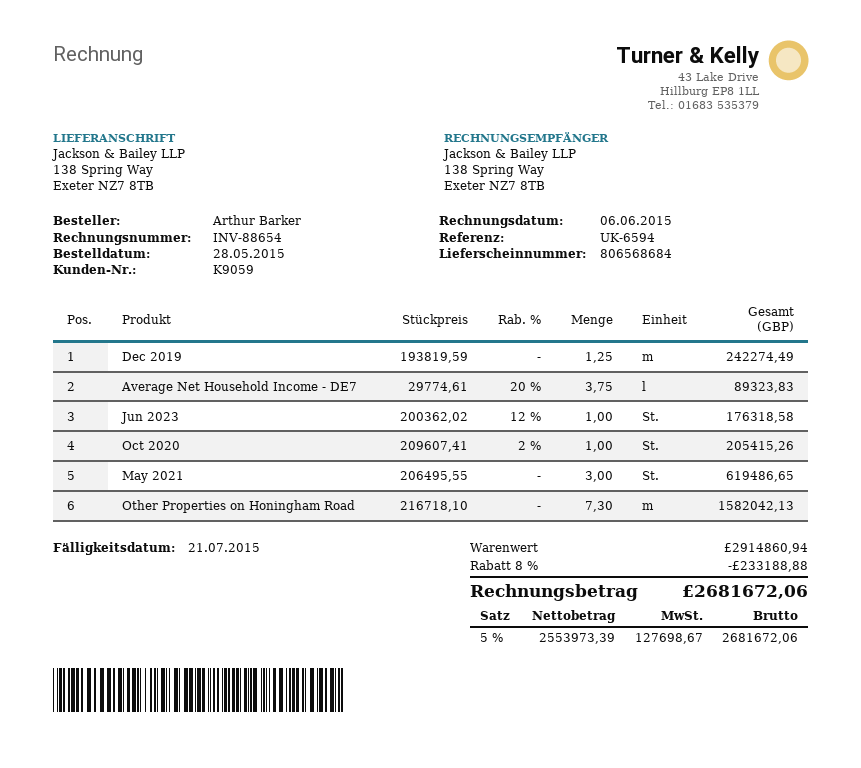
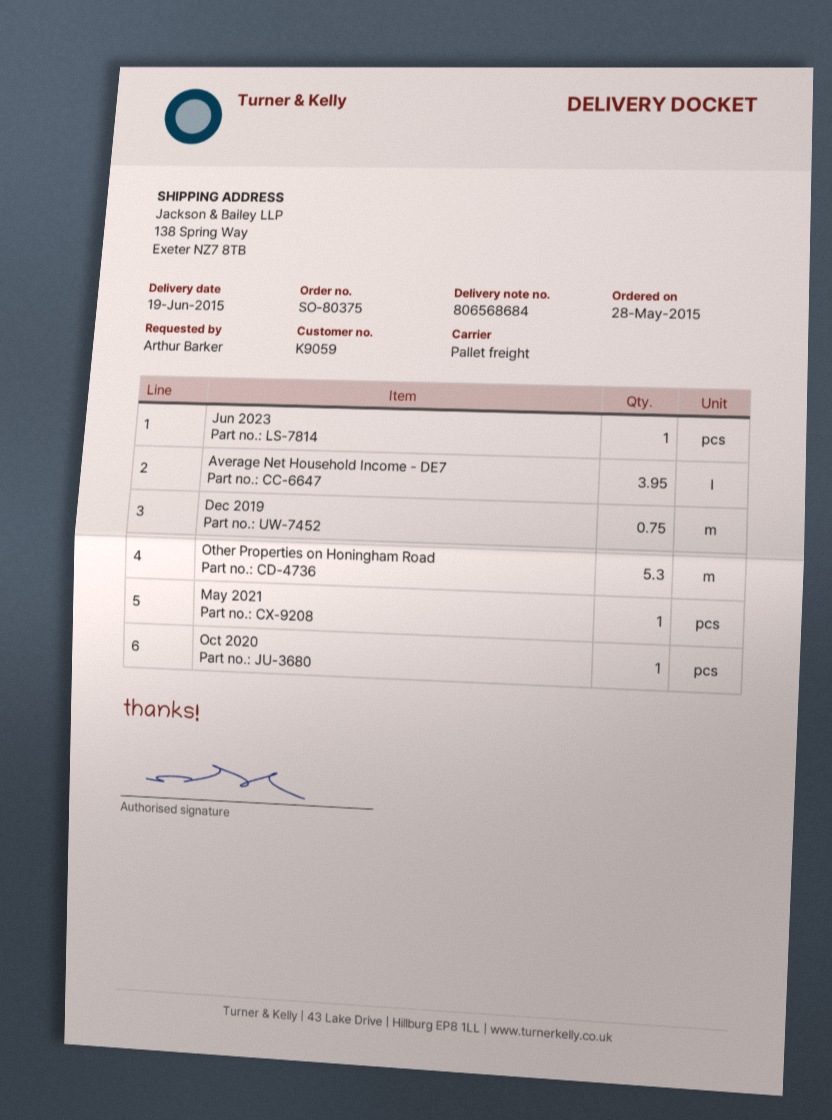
Dec 2019: 1.25 -> 0.75
Average Net Household Income - DE7: 3.75 -> 3.95
May 2021: 3 -> 1
Other Properties on Honingham Road: 7.3 -> 5.3

